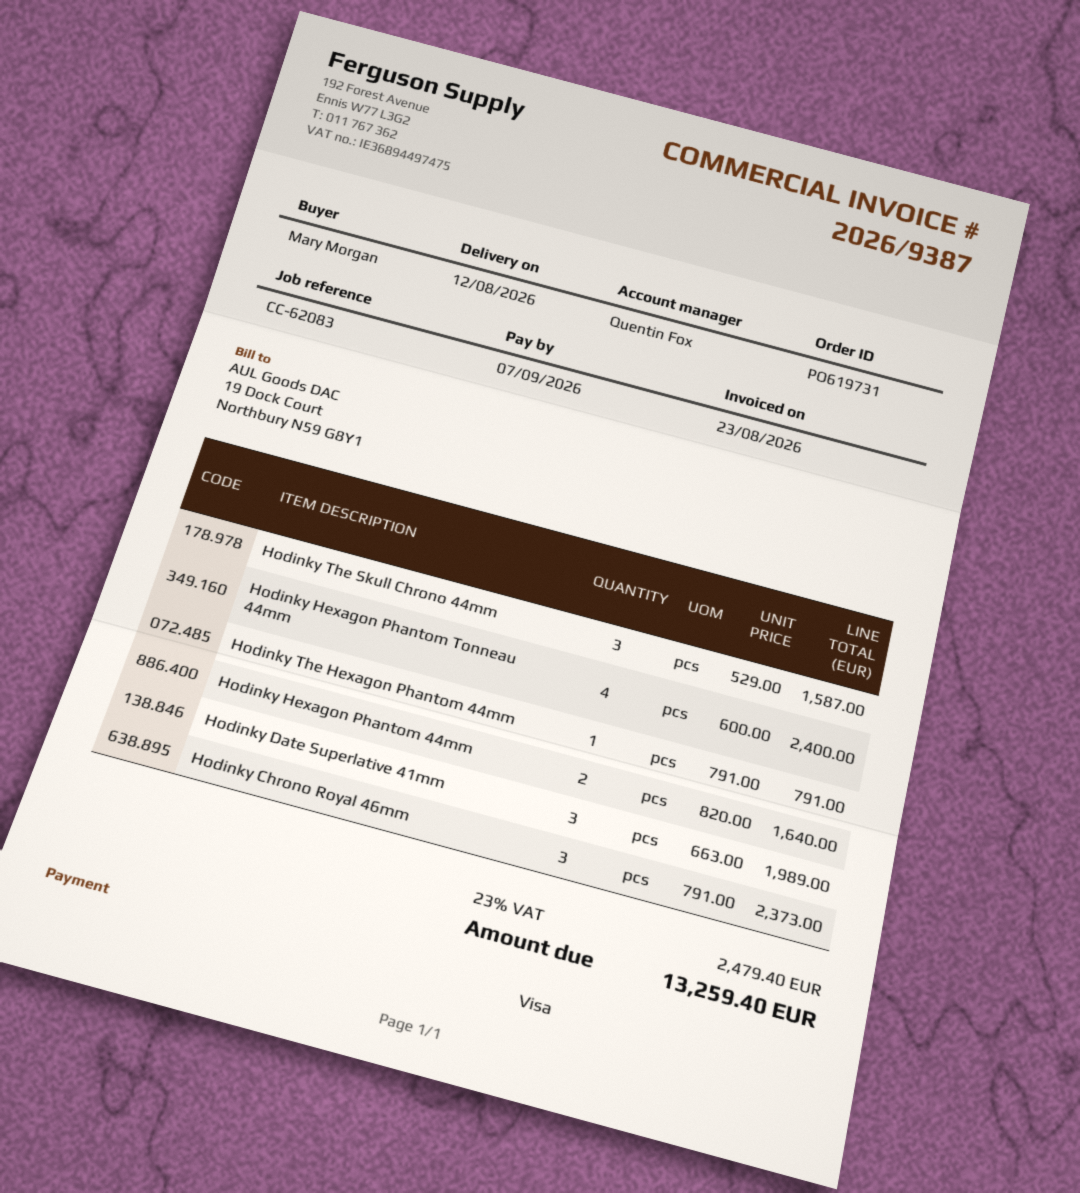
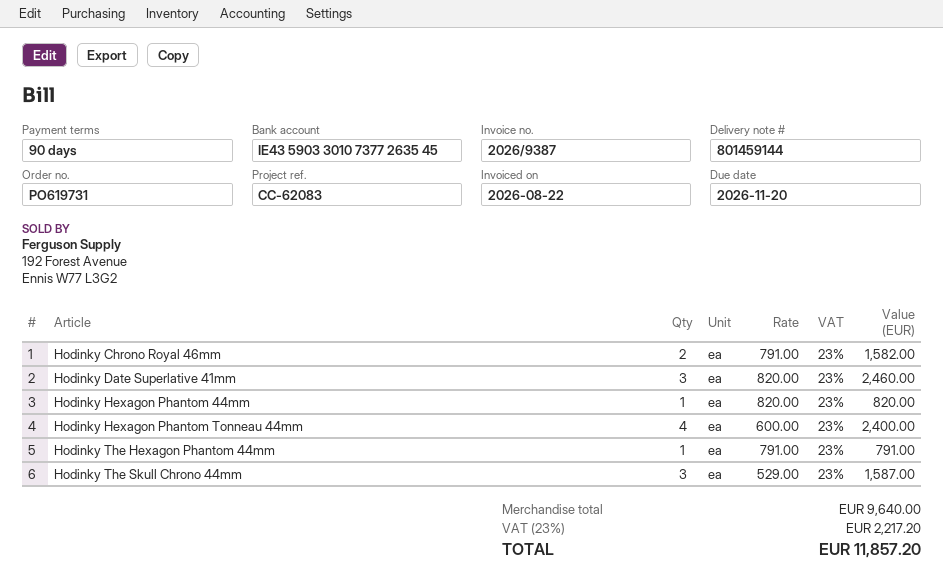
invoice date: 2026-08-23 -> 2026-08-22
due date: 2026-09-07 -> 2026-11-20
Hodinky Hexagon Phantom 44mm: 2 x 820.00 = 1640.00 -> 1 x 820.00 = 820.00
Hodinky Date Superlative 41mm: 3 x 663.00 = 1989.00 -> 3 x 820.00 = 2460.00
Hodinky Chrono Royal 46mm: 3 x 791.00 = 2373.00 -> 2 x 791.00 = 1582.00
tax: 23% = 2479.40 -> 23% = 2217.20
total: 13259.40 -> 11857.20

